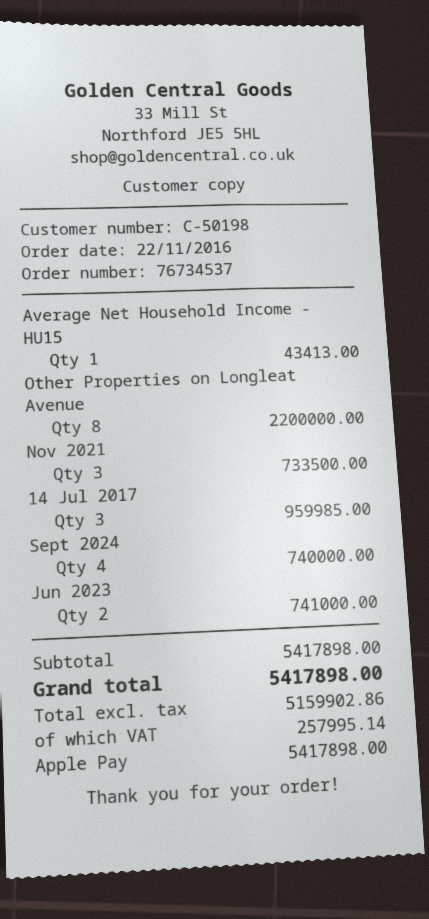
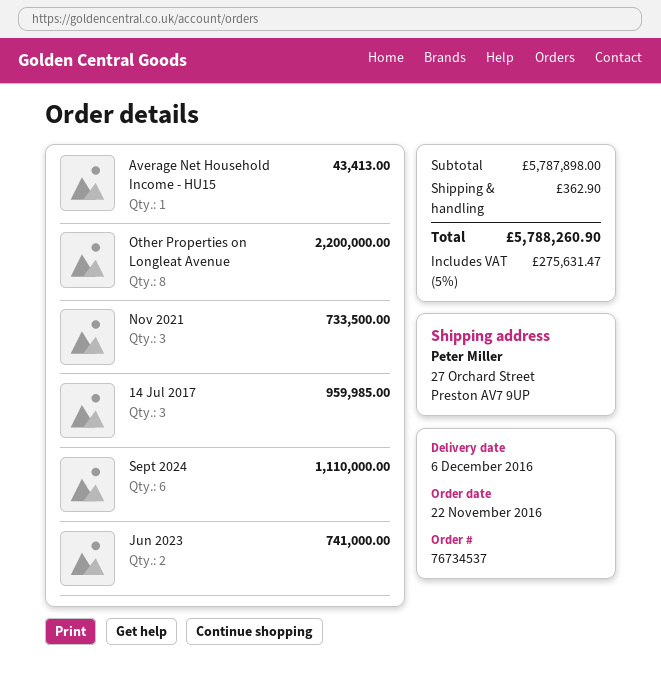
Sept 2024: 4 for 740000.00 -> 6 for 1110000.00
subtotal: 5417898.00 -> 5787898.00
shipping: none -> 362.90
tax: 257995.14 -> 275631.47
total: 5417898.00 -> 5788260.90

